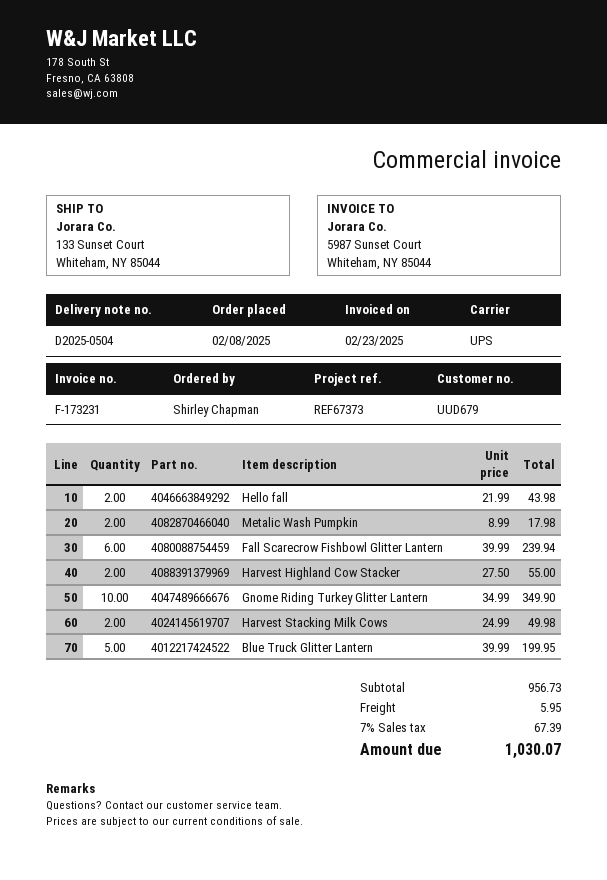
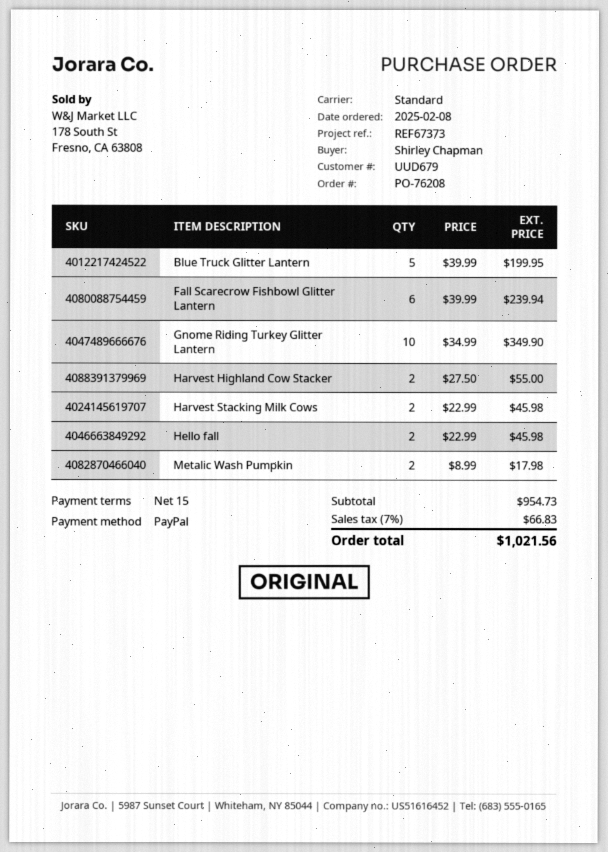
shipping method: UPS -> standard
Hello fall: 2 x 21.99 = 43.98 -> 2 x 22.99 = 45.98
Harvest Stacking Milk Cows: 2 x 24.99 = 49.98 -> 2 x 22.99 = 45.98
subtotal: 956.73 -> 954.73
shipping: 5.95 -> none
tax: 7% = 67.39 -> 7% = 66.83
total: 1030.07 -> 1021.56

